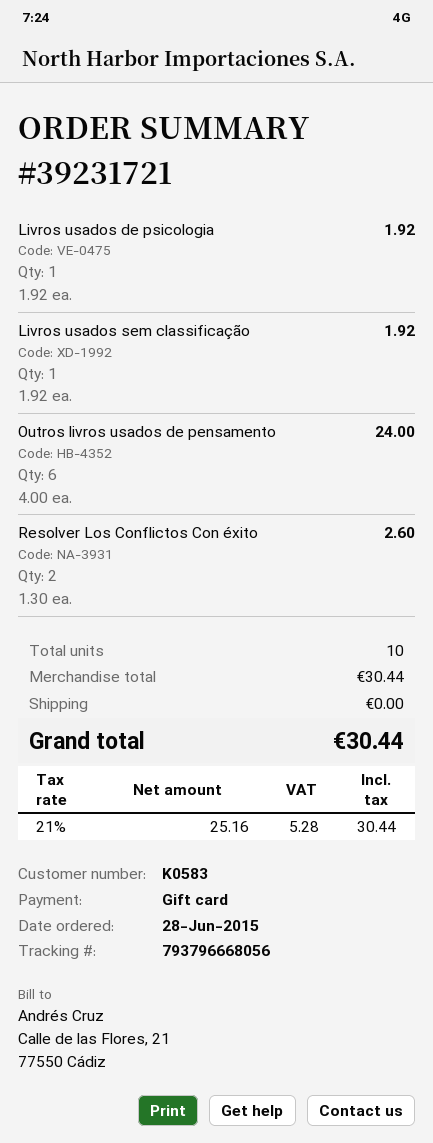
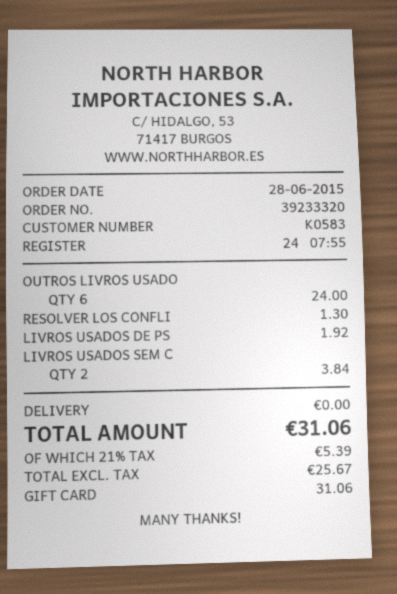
order number: 39231721 -> 39233320
Livros usados sem classificação: 1 for 1.92 -> 2 for 3.84
Resolver Los Conflictos Con éxito: 2 for 2.60 -> 1 for 1.30
net: 25.16 -> 25.67
tax: 21% = 5.28 -> 21% = 5.39
total: 30.44 -> 31.06

